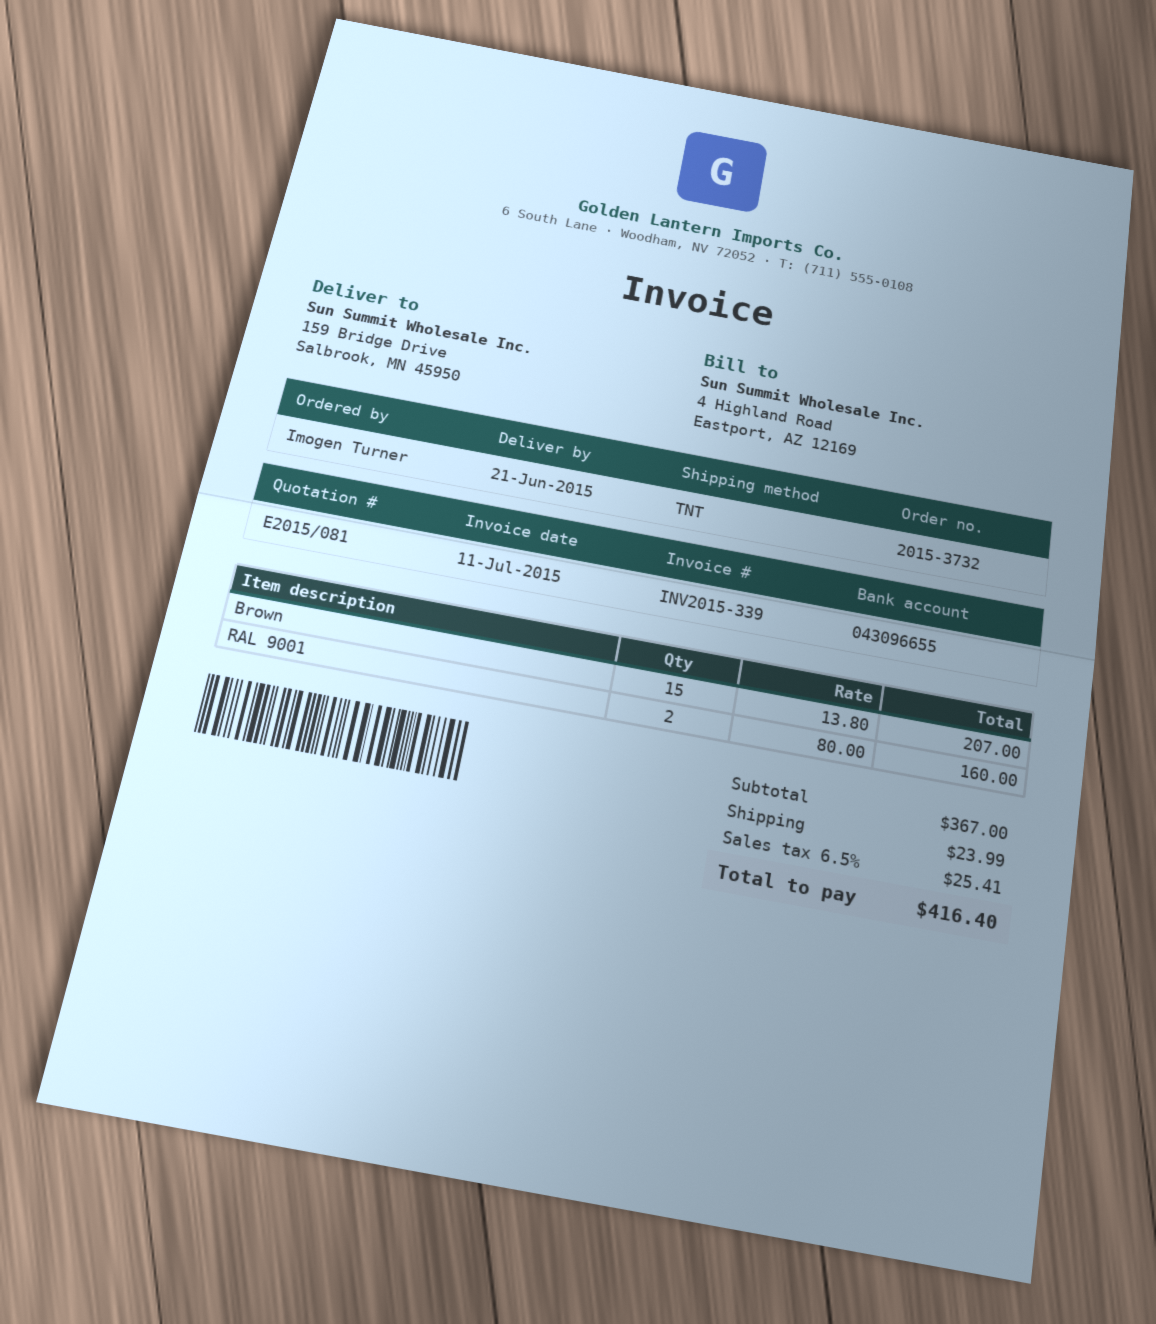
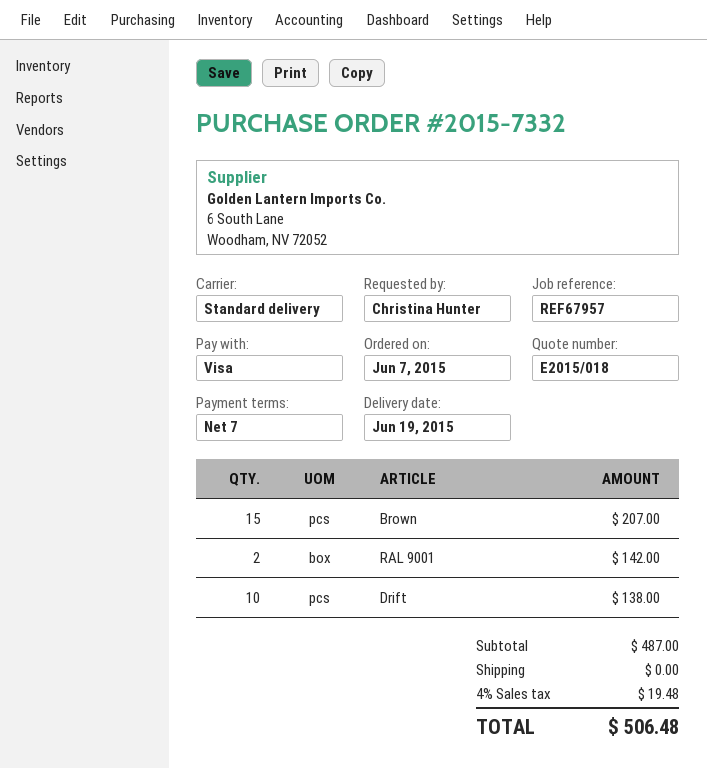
quote number: E2015/081 -> E2015/018
order number: 2015-3732 -> 2015-7332
delivery date: 2015-06-21 -> 2015-06-19
ordered by: Imogen Turner -> Christina Hunter
shipping method: TNT -> standard
RAL 9001: 2 for 160.00 -> 2 for 142.00
Drift: none -> 10 for 138.00
subtotal: 367.00 -> 487.00
shipping: 23.99 -> 0.00
tax: 6.5% = 25.41 -> 4% = 19.48
total: 416.40 -> 506.48

